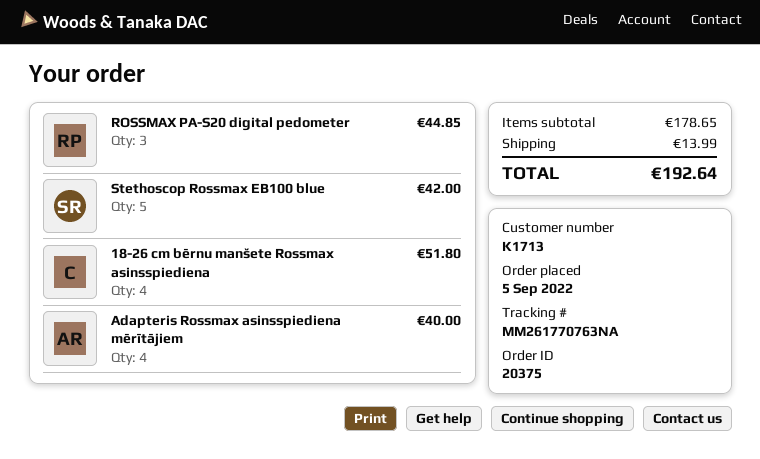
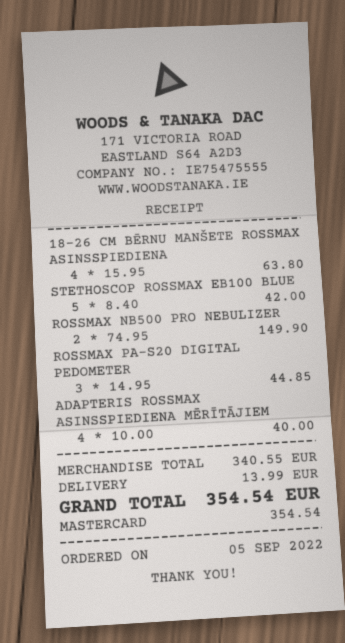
18-26 cm bērnu manšete Rossmax asinsspiediena: 4 for 51.80 -> 4 for 63.80
ROSSMAX NB500 PRO NEBULIZER: none -> 2 for 149.90
subtotal: 178.65 -> 340.55
total: 192.64 -> 354.54

